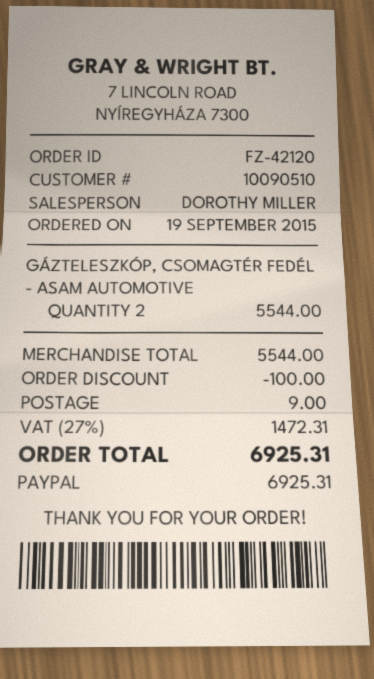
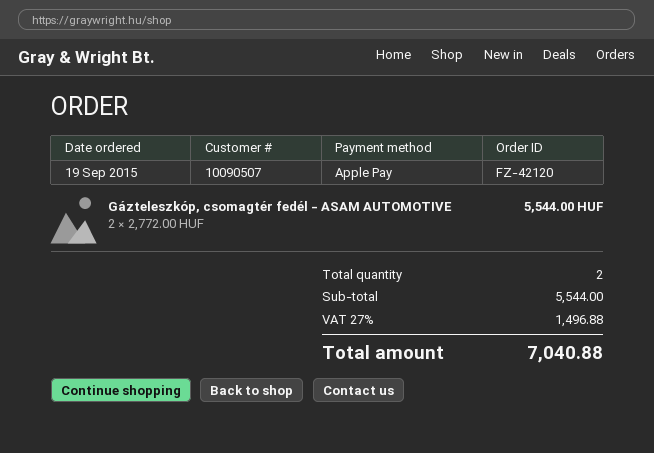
customer number: 10090510 -> 10090507
payment method: PayPal -> Apple Pay
discount: 100.00 -> none
shipping: 9.00 -> none
tax: 27% = 1472.31 -> 27% = 1496.88
total: 6925.31 -> 7040.88

